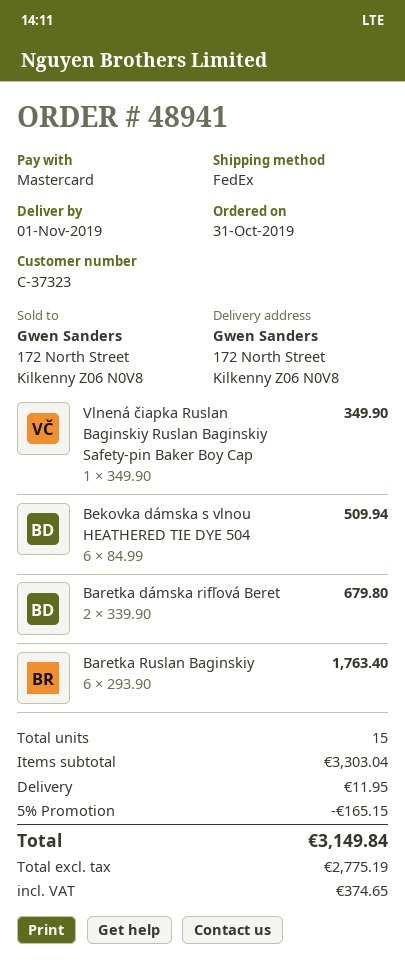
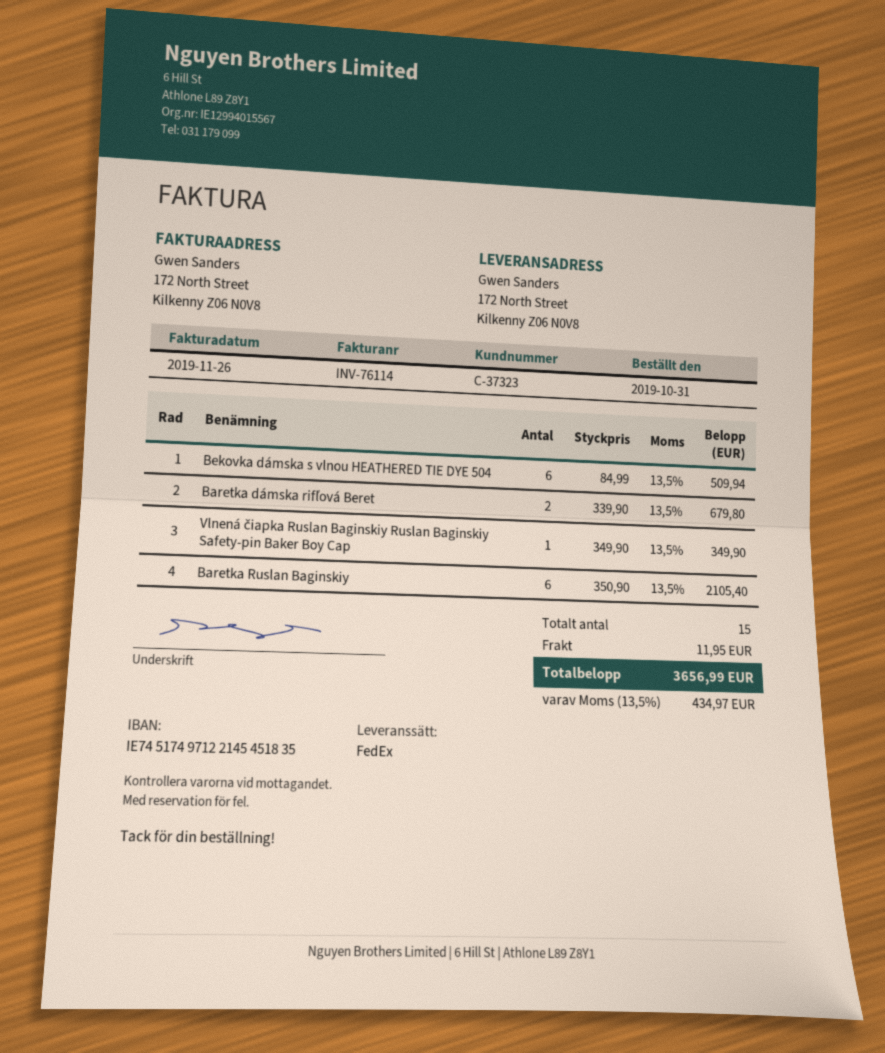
Baretka Ruslan Baginskiy: 6 x 293.90 = 1763.40 -> 6 x 350.90 = 2105.40
discount: 5% = 165.15 -> none
tax: 374.65 -> 434.97
total: 3149.84 -> 3656.99

